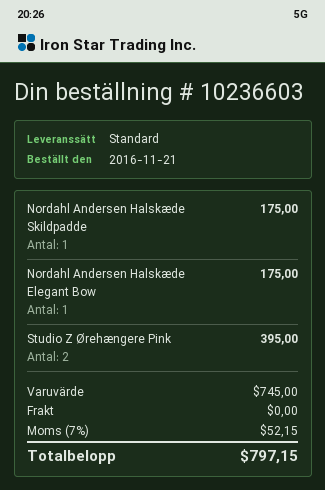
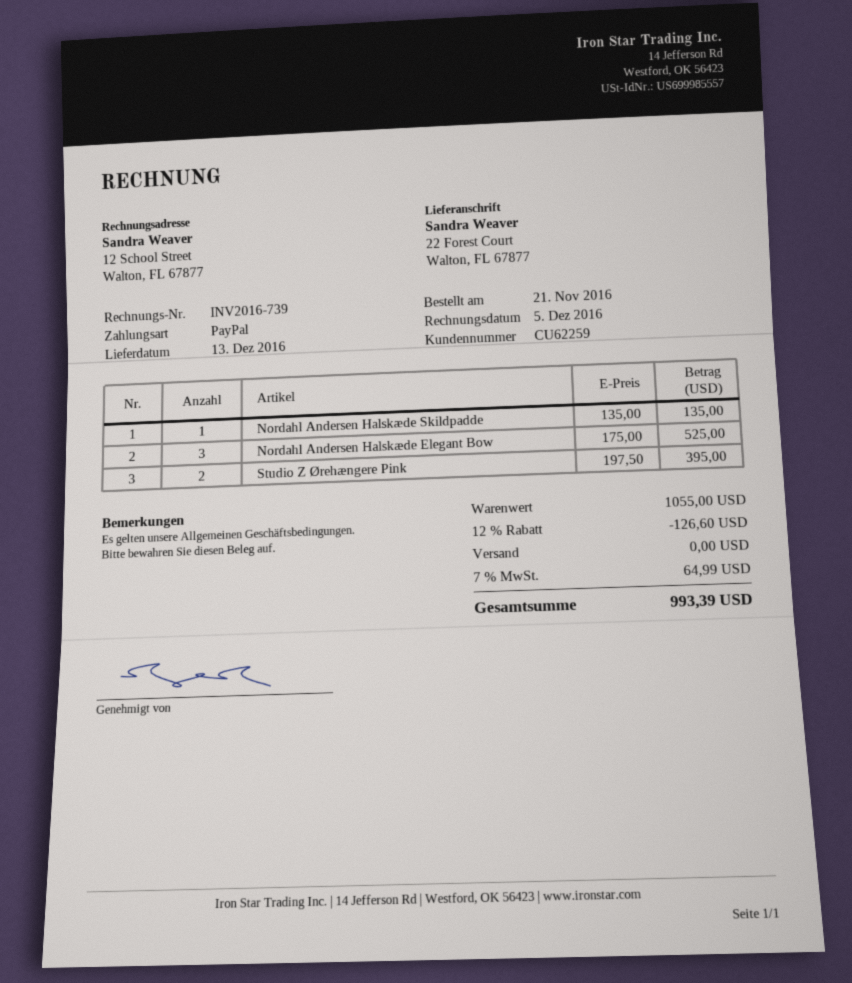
Nordahl Andersen Halskæde Skildpadde: 1 for 175.00 -> 1 for 135.00
Nordahl Andersen Halskæde Elegant Bow: 1 for 175.00 -> 3 for 525.00
subtotal: 745.00 -> 1055.00
discount: none -> 12% = 126.60
tax: 7% = 52.15 -> 7% = 64.99
total: 797.15 -> 993.39

